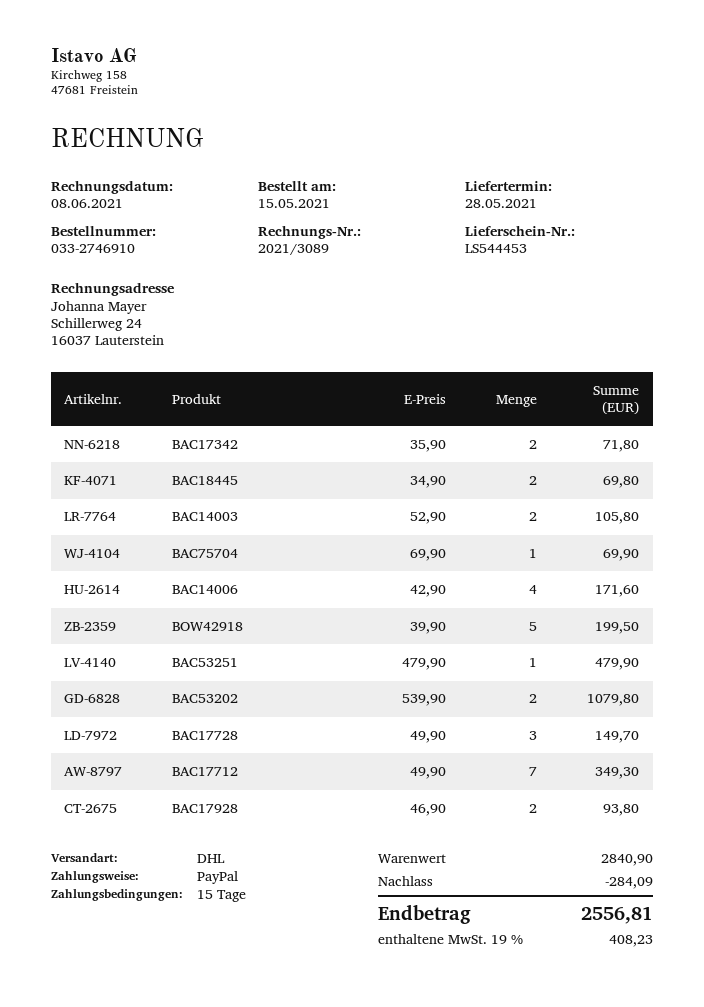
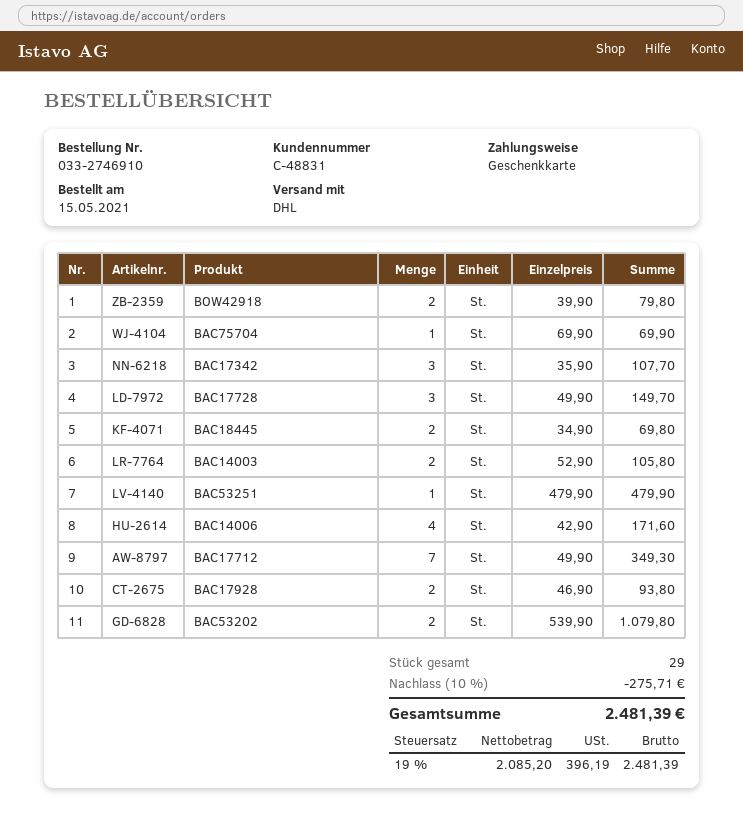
payment method: PayPal -> gift card
BAC17342: 2 x 35.90 = 71.80 -> 3 x 35.90 = 107.70
BOW42918: 5 x 39.90 = 199.50 -> 2 x 39.90 = 79.80
discount: 284.09 -> 275.71
tax: 19% = 408.23 -> 19% = 396.19
total: 2556.81 -> 2481.39

